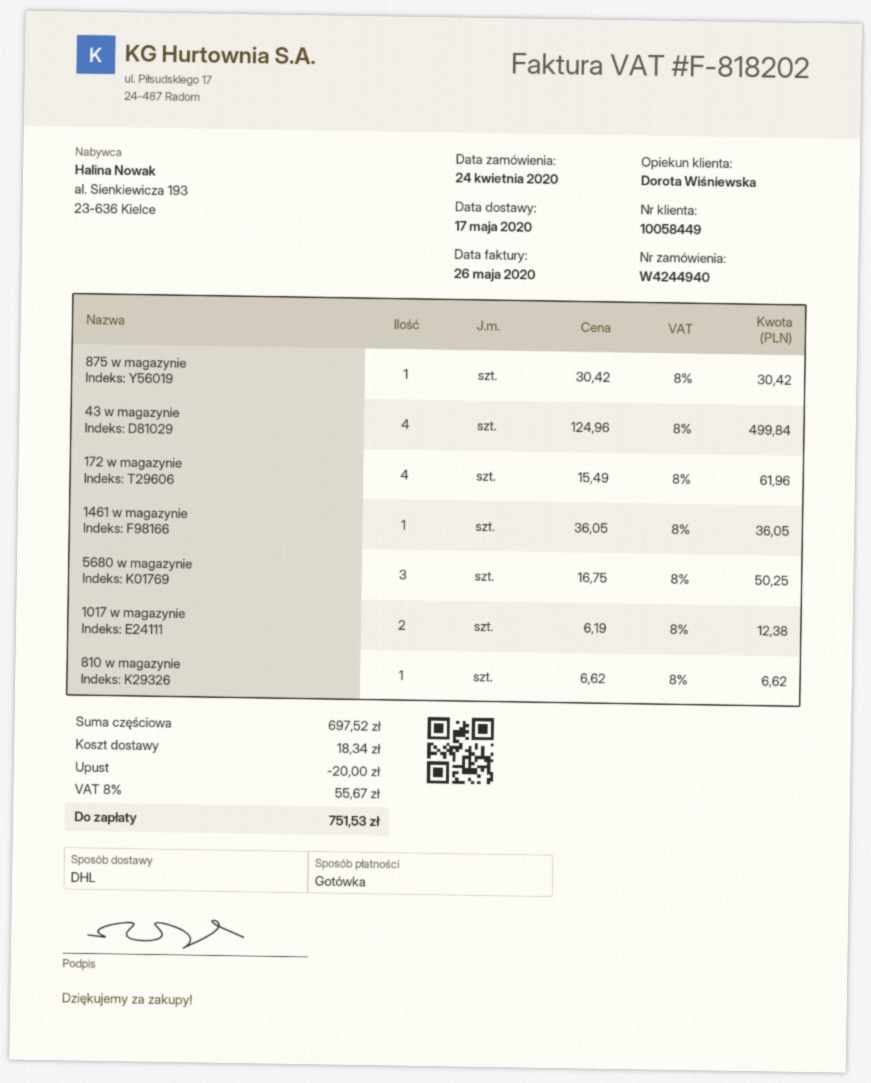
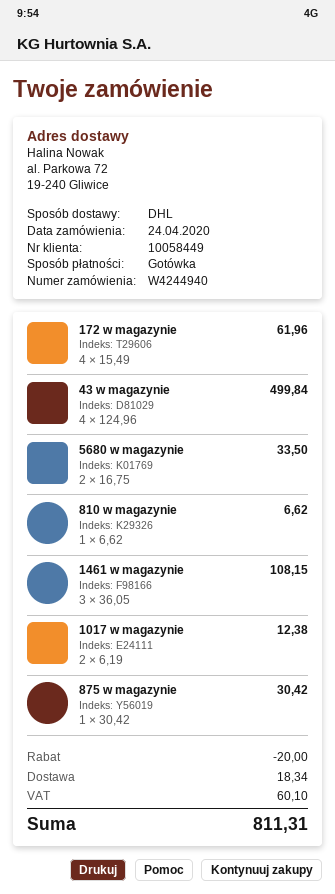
1461 w magazynie: 1 x 36.05 = 36.05 -> 3 x 36.05 = 108.15
5680 w magazynie: 3 x 16.75 = 50.25 -> 2 x 16.75 = 33.50
tax: 55.67 -> 60.10
total: 751.53 -> 811.31

